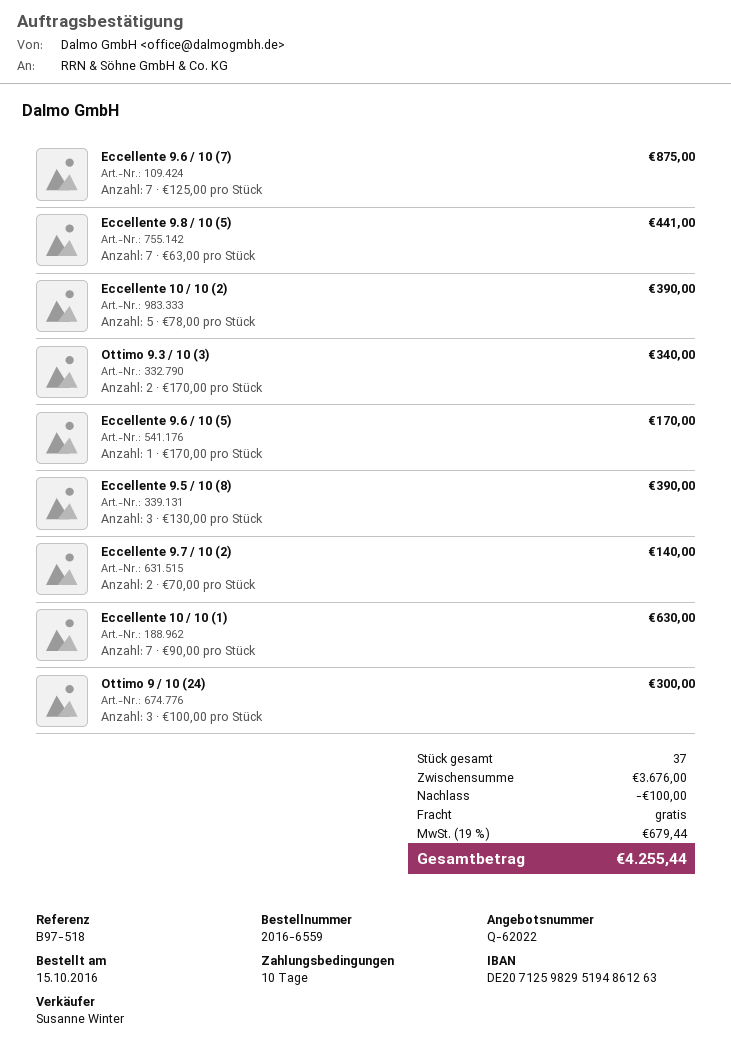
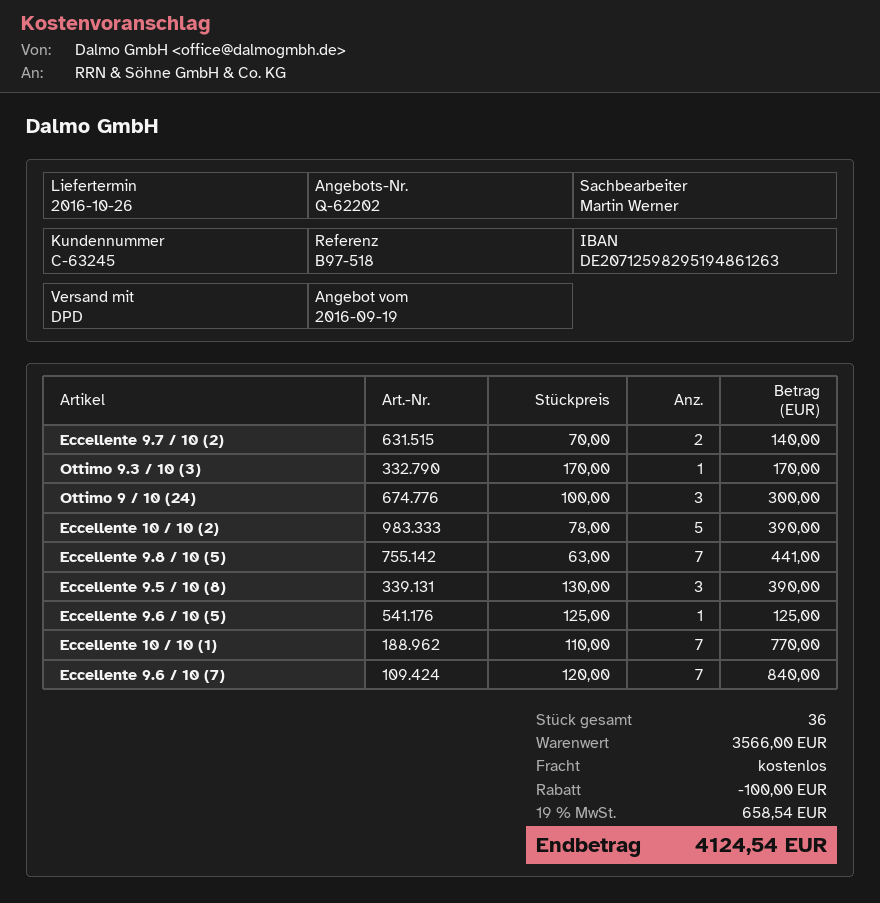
quote number: Q-62022 -> Q-62202
sales rep: Susanne Winter -> Martin Werner
Eccellente 9.6 / 10 (7): 7 x 125.00 = 875.00 -> 7 x 120.00 = 840.00
Ottimo 9.3 / 10 (3): 2 x 170.00 = 340.00 -> 1 x 170.00 = 170.00
Eccellente 9.6 / 10 (5): 1 x 170.00 = 170.00 -> 1 x 125.00 = 125.00
Eccellente 10 / 10 (1): 7 x 90.00 = 630.00 -> 7 x 110.00 = 770.00
total quantity: 37 -> 36
subtotal: 3676.00 -> 3566.00
tax: 19% = 679.44 -> 19% = 658.54
total: 4255.44 -> 4124.54

